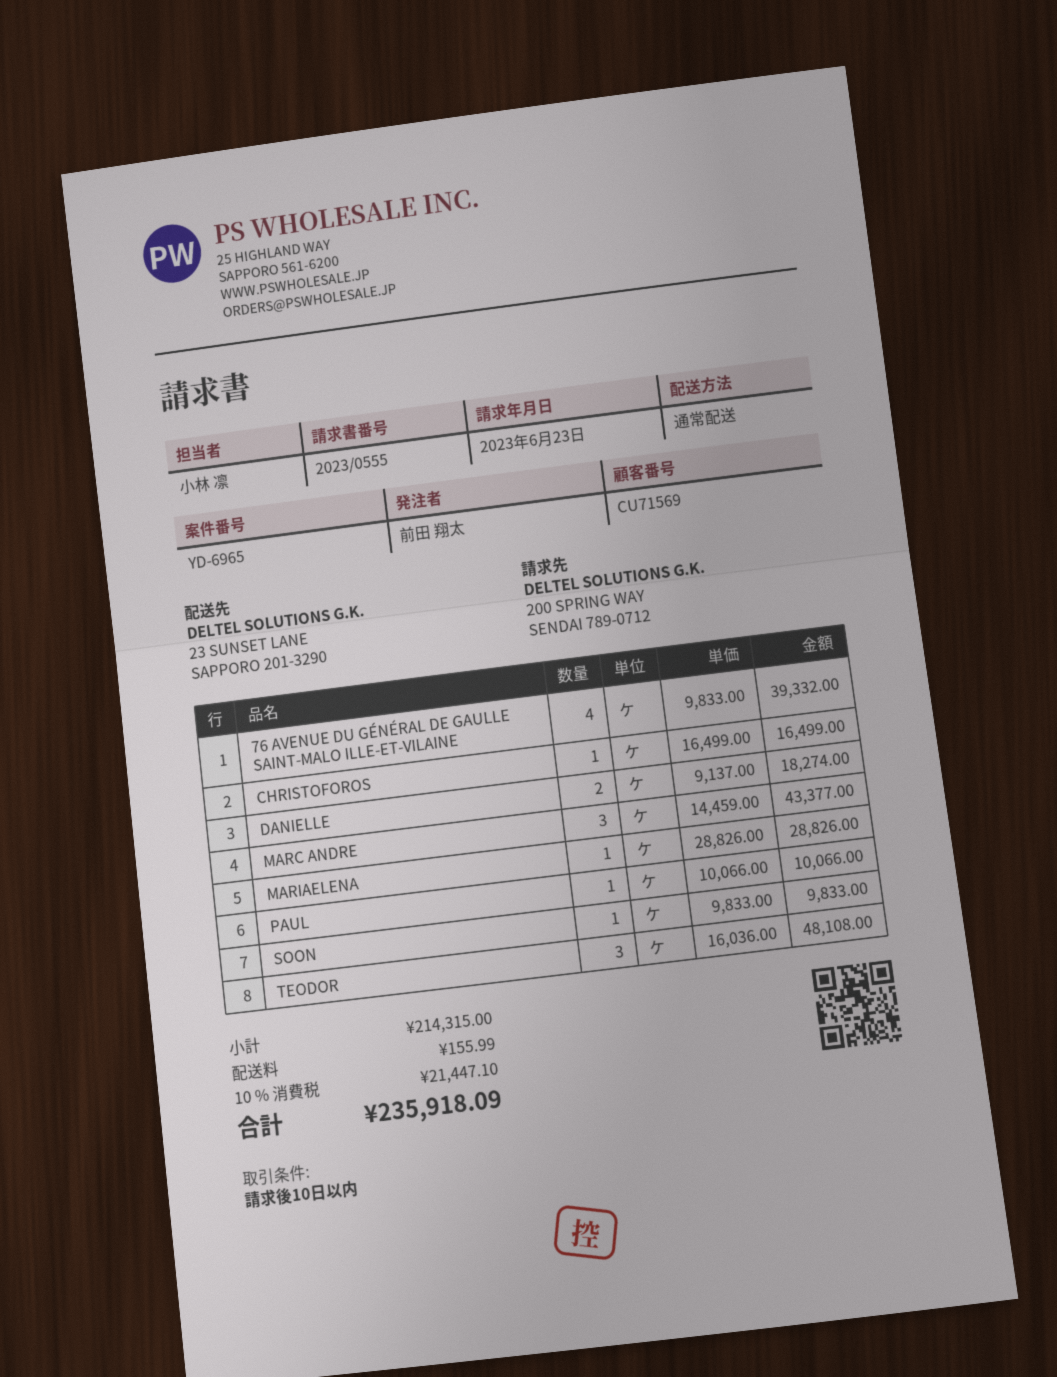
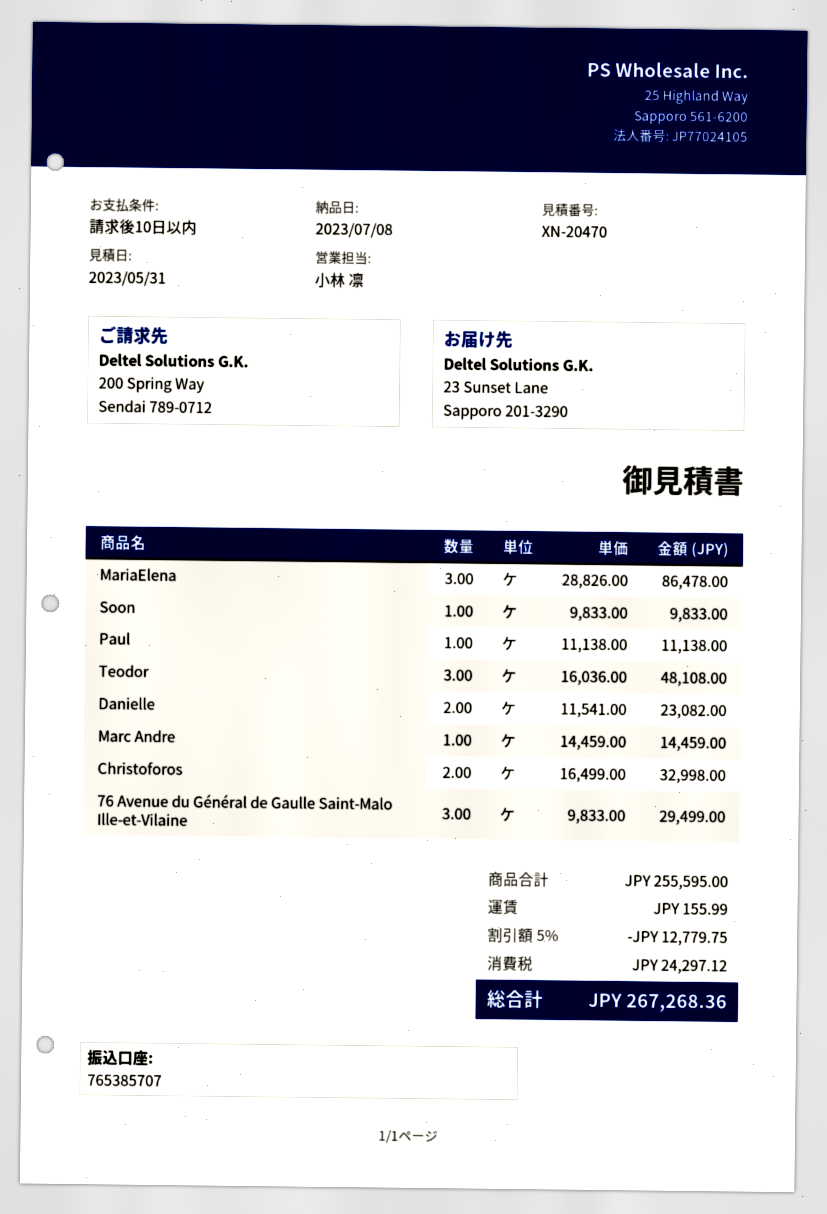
76 AVENUE DU GÉNÉRAL DE GAULLE SAINT-MALO ILLE-ET-VILAINE: 4 x 9833.00 = 39332.00 -> 3 x 9833.00 = 29499.00
CHRISTOFOROS: 1 x 16499.00 = 16499.00 -> 2 x 16499.00 = 32998.00
DANIELLE: 2 x 9137.00 = 18274.00 -> 2 x 11541.00 = 23082.00
MARC ANDRE: 3 x 14459.00 = 43377.00 -> 1 x 14459.00 = 14459.00
MARIAELENA: 1 x 28826.00 = 28826.00 -> 3 x 28826.00 = 86478.00
PAUL: 1 x 10066.00 = 10066.00 -> 1 x 11138.00 = 11138.00
subtotal: 214315.00 -> 255595.00
discount: none -> 5% = 12779.75
tax: 21447.10 -> 24297.12
total: 235918.09 -> 267268.36

